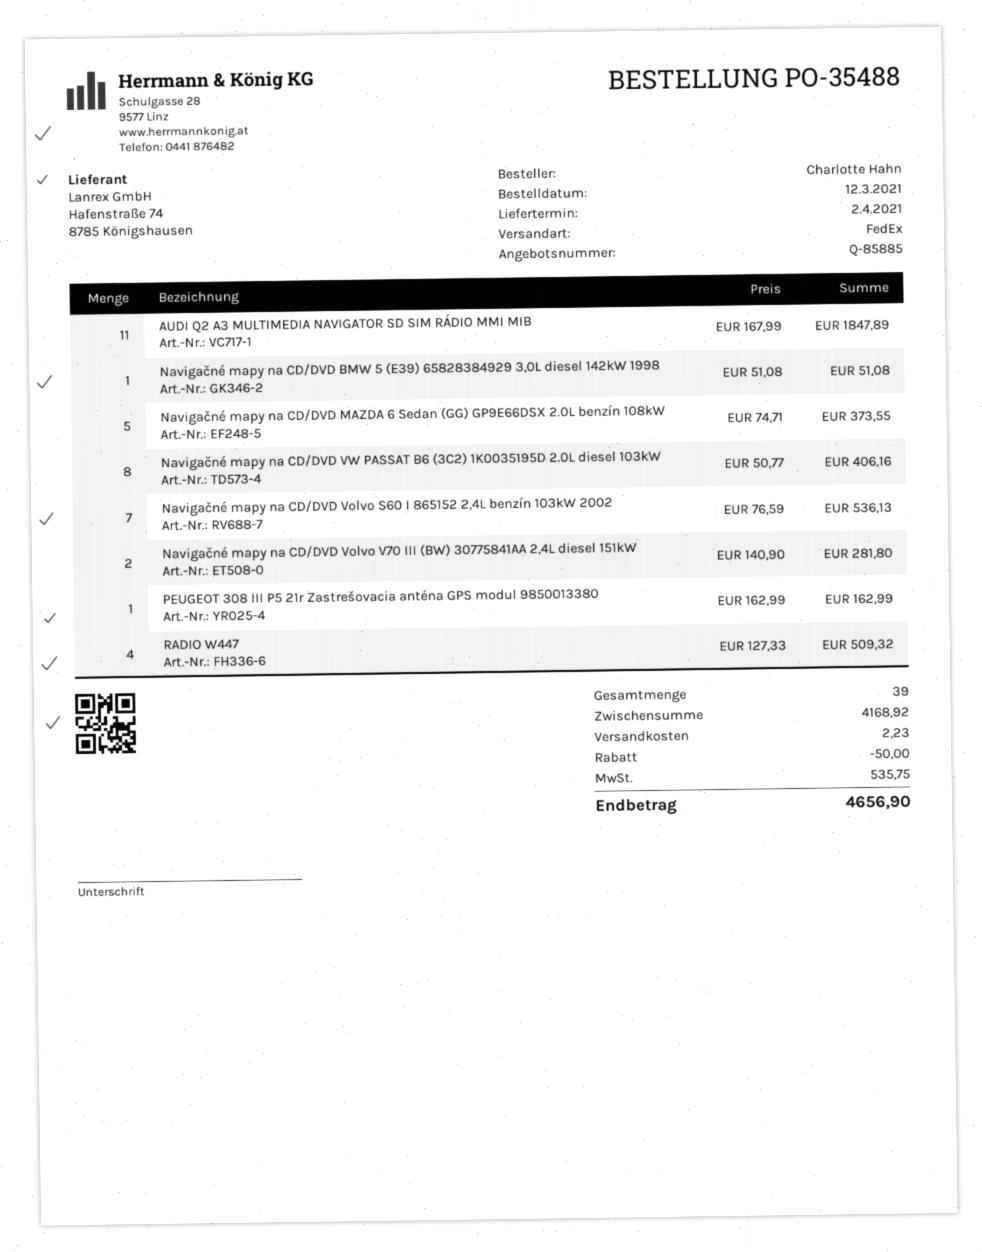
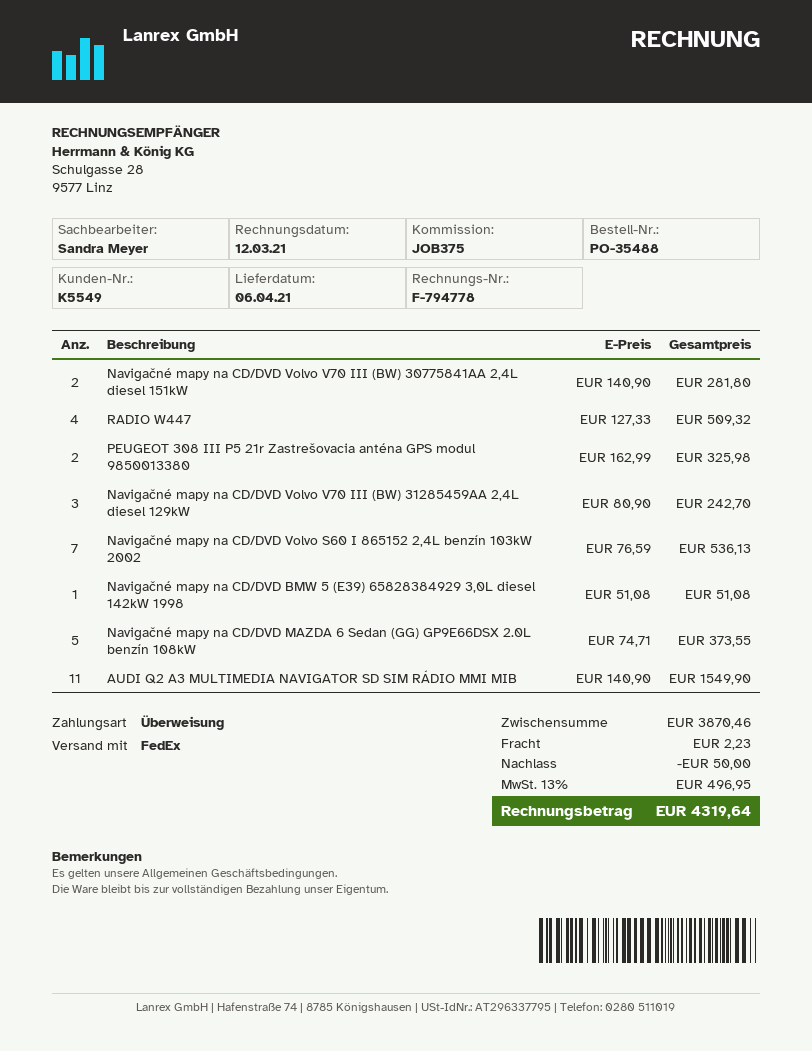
delivery date: 2021-04-02 -> 2021-04-06
AUDI Q2 A3 MULTIMEDIA NAVIGATOR SD SIM RÁDIO MMI MIB: 11 x 167.99 = 1847.89 -> 11 x 140.90 = 1549.90
Navigačné mapy na CD/DVD VW PASSAT B6 (3C2) 1K0035195D 2.0L diesel 103kW: 8 x 50.77 = 406.16 -> none
PEUGEOT 308 III P5 21r Zastrešovacia anténa GPS modul 9850013380: 1 x 162.99 = 162.99 -> 2 x 162.99 = 325.98
Navigačné mapy na CD/DVD Volvo V70 III (BW) 31285459AA 2,4L diesel 129kW: none -> 3 x 80.90 = 242.70
subtotal: 4168.92 -> 3870.46
tax: 535.75 -> 496.95
total: 4656.90 -> 4319.64

